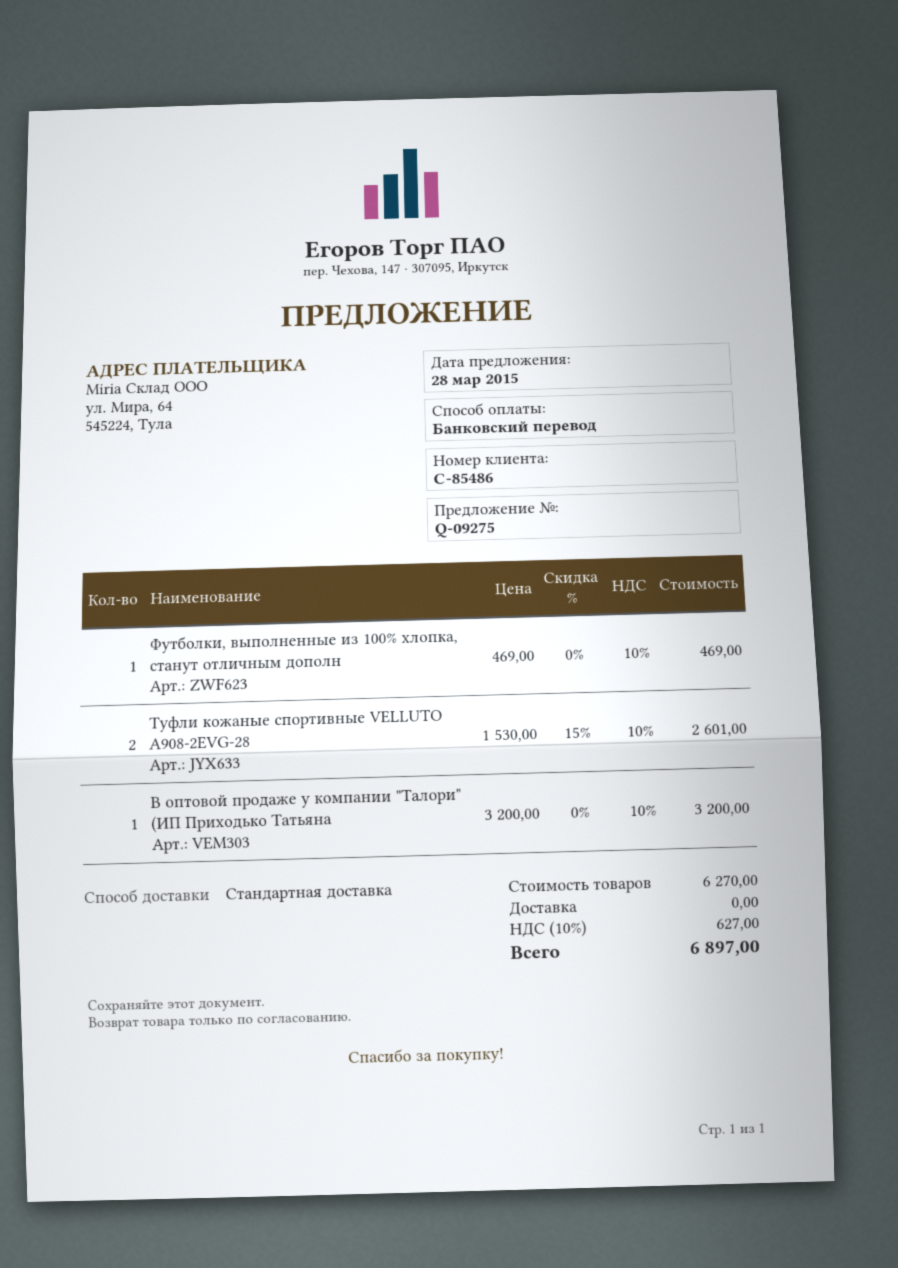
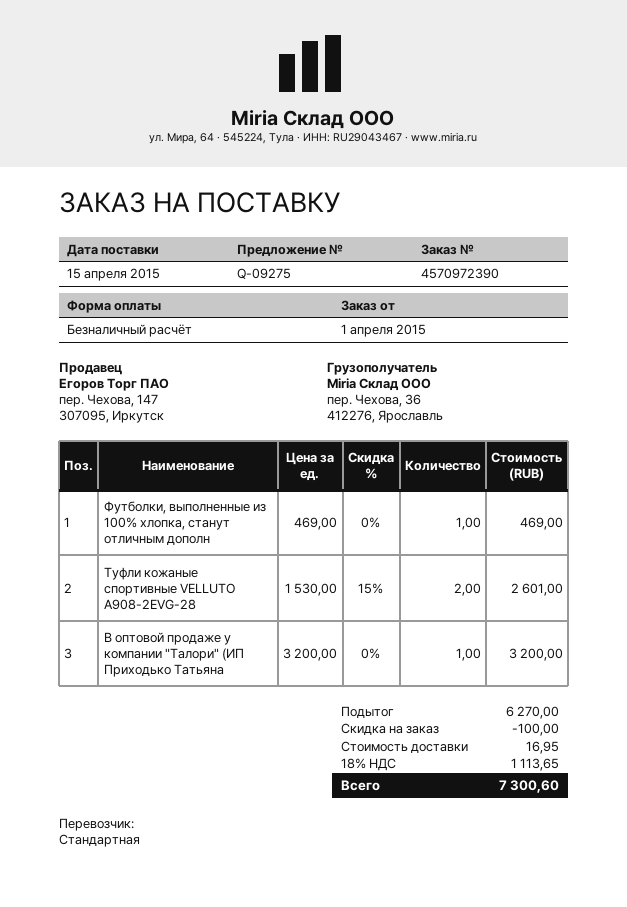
discount: none -> 100.00
shipping: 0.00 -> 16.95
tax: 10% = 627.00 -> 18% = 1113.65
total: 6897.00 -> 7300.60

